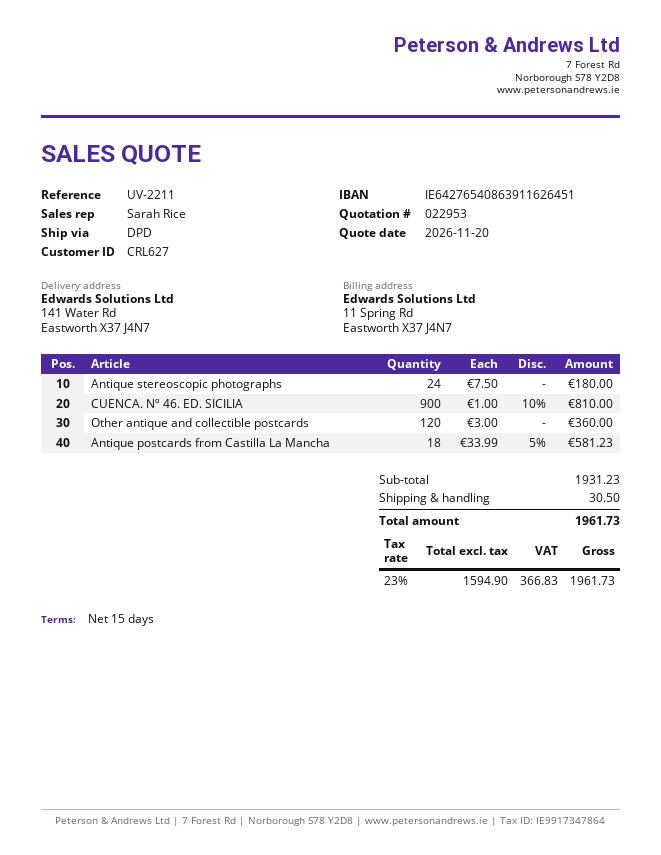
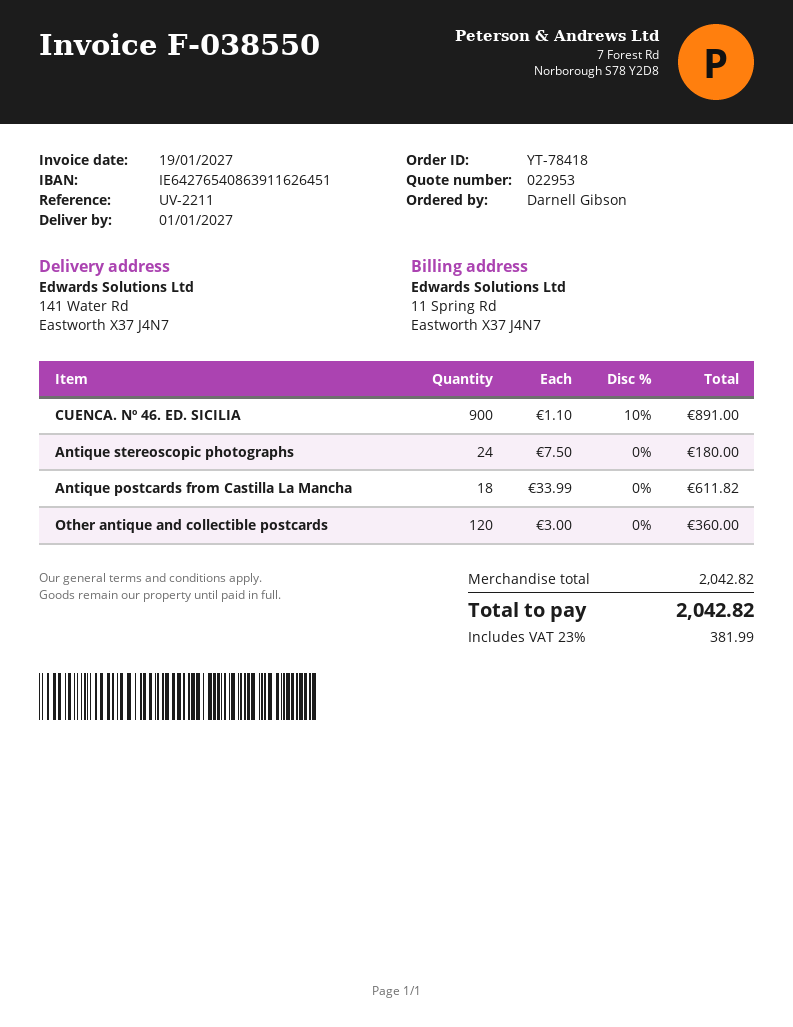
CUENCA. Nº 46. ED. SICILIA: 900 x 1.00 - 10% = 810.00 -> 900 x 1.10 - 10% = 891.00
Antique postcards from Castilla La Mancha: 18 x 33.99 - 5% = 581.23 -> 18 x 33.99 = 611.82
subtotal: 1931.23 -> 2042.82
shipping: 30.50 -> none
tax: 23% = 366.83 -> 23% = 381.99
total: 1961.73 -> 2042.82

